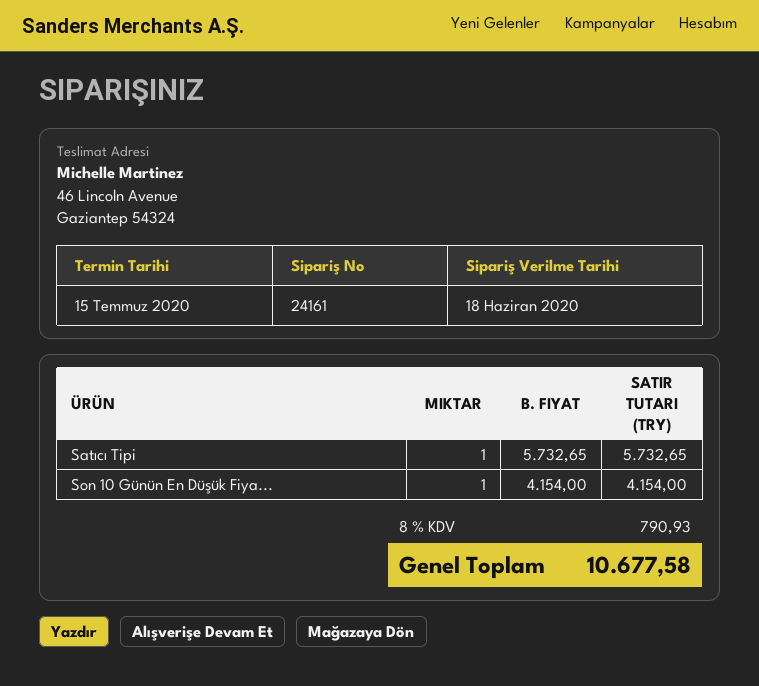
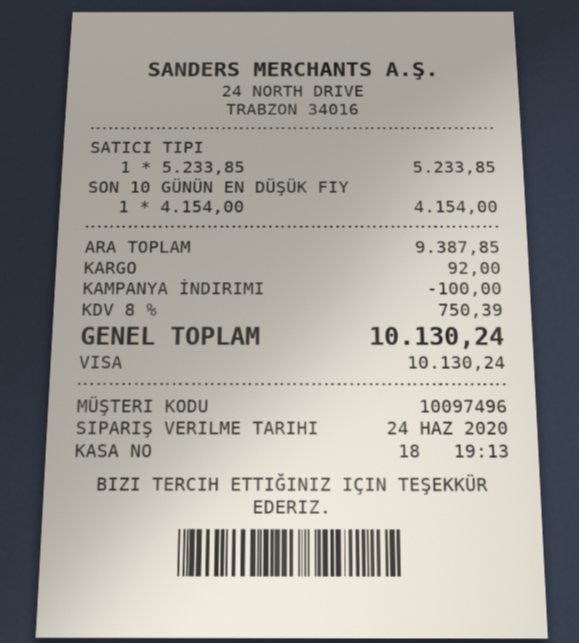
order date: 2020-06-18 -> 2020-06-24
Satıcı Tipi: 1 x 5732.65 = 5732.65 -> 1 x 5233.85 = 5233.85
discount: none -> 100.00
shipping: none -> 92.00
tax: 8% = 790.93 -> 8% = 750.39
total: 10677.58 -> 10130.24

